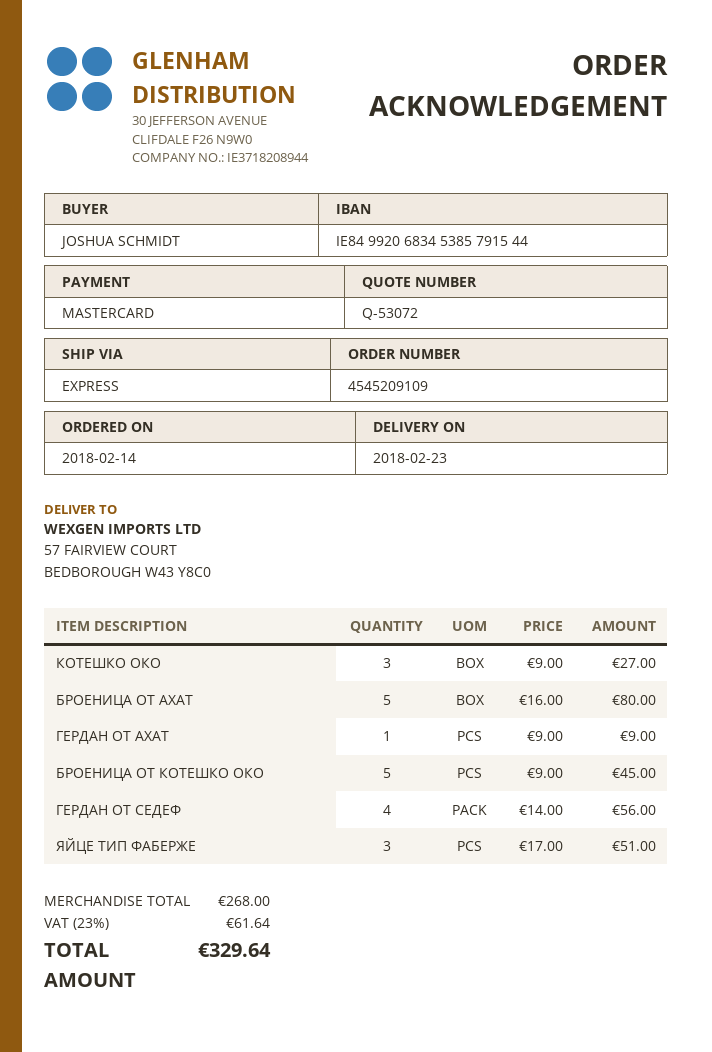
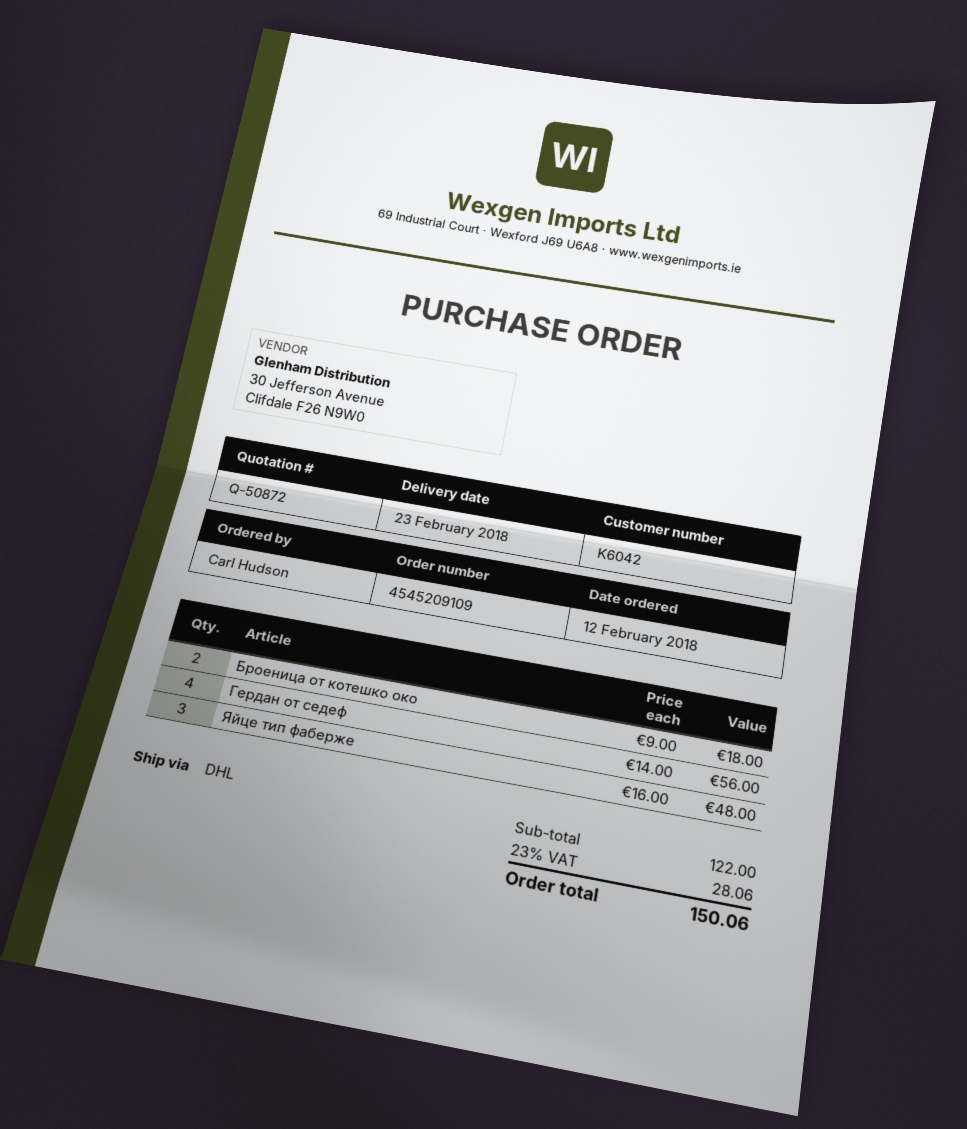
quote number: Q-53072 -> Q-50872
order date: 2018-02-14 -> 2018-02-12
ordered by: JOSHUA SCHMIDT -> Carl Hudson
shipping method: express -> DHL
КОТЕШКО ОКО: 3 x 9.00 = 27.00 -> none
БРОЕНИЦА ОТ АХАТ: 5 x 16.00 = 80.00 -> none
ГЕРДАН ОТ АХАТ: 1 x 9.00 = 9.00 -> none
БРОЕНИЦА ОТ КОТЕШКО ОКО: 5 x 9.00 = 45.00 -> 2 x 9.00 = 18.00
ЯЙЦЕ ТИП ФАБЕРЖЕ: 3 x 17.00 = 51.00 -> 3 x 16.00 = 48.00
subtotal: 268.00 -> 122.00
tax: 23% = 61.64 -> 23% = 28.06
total: 329.64 -> 150.06

